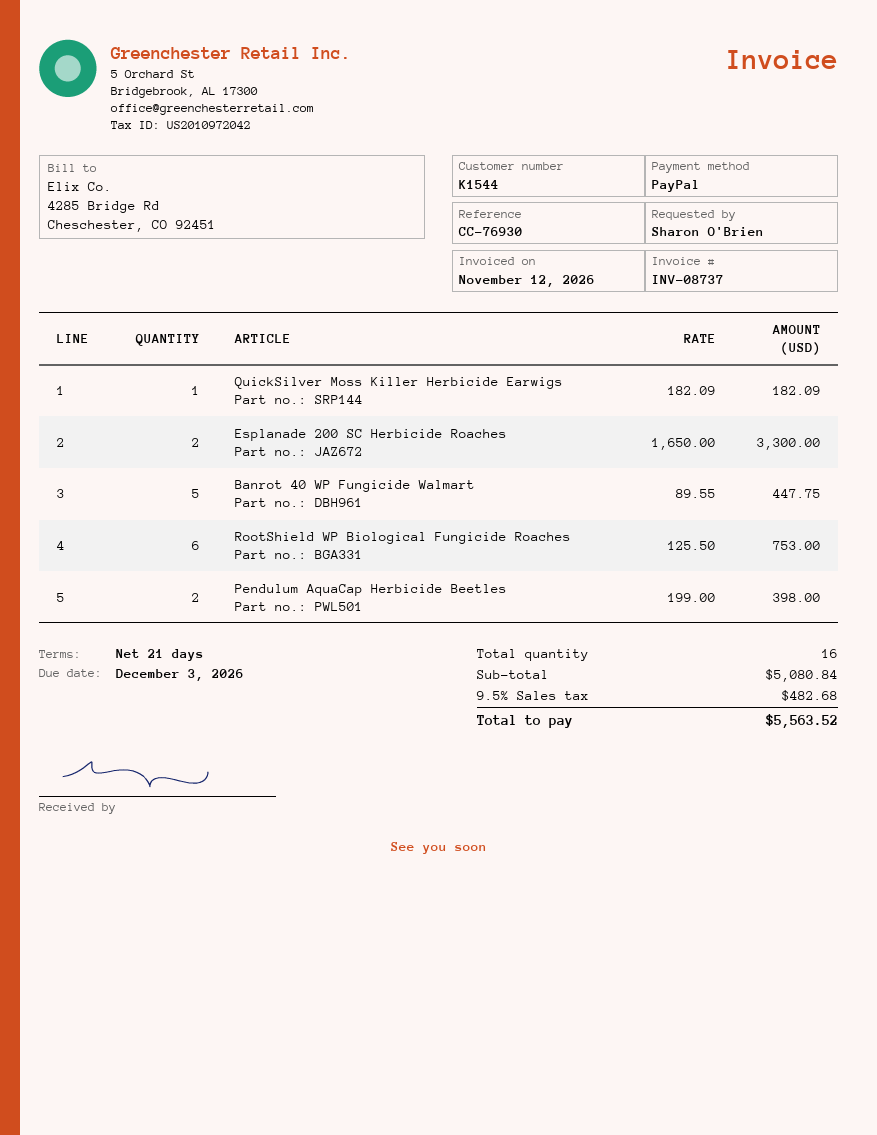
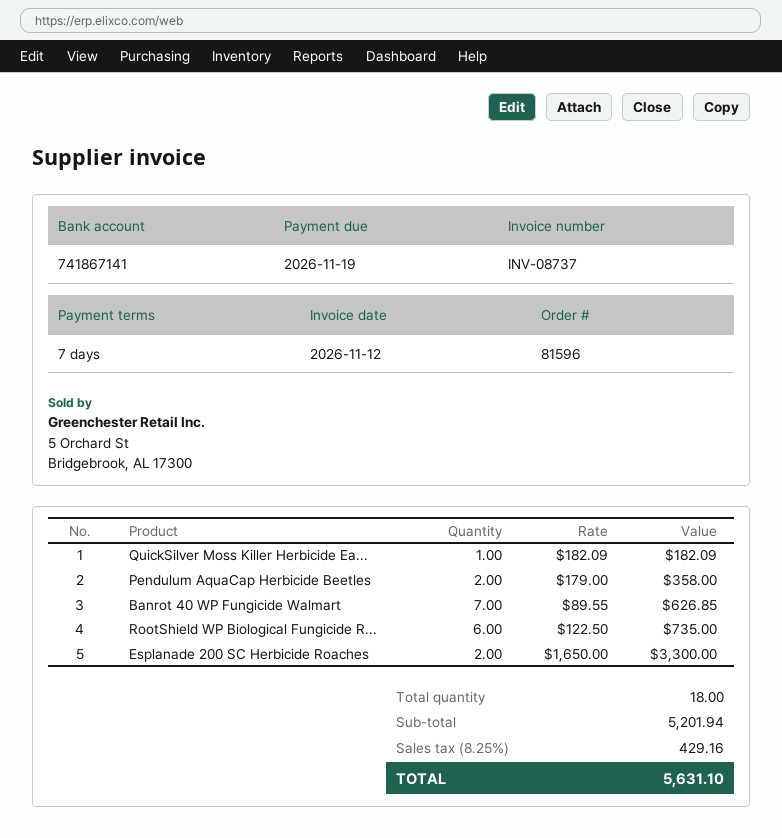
payment terms: 21 days -> 7 days
due date: 2026-12-03 -> 2026-11-19
Banrot 40 WP Fungicide Walmart: 5 x 89.55 = 447.75 -> 7 x 89.55 = 626.85
RootShield WP Biological Fungicide Roaches: 6 x 125.50 = 753.00 -> 6 x 122.50 = 735.00
Pendulum AquaCap Herbicide Beetles: 2 x 199.00 = 398.00 -> 2 x 179.00 = 358.00
total quantity: 16 -> 18
subtotal: 5080.84 -> 5201.94
tax: 9.5% = 482.68 -> 8.25% = 429.16
total: 5563.52 -> 5631.10

